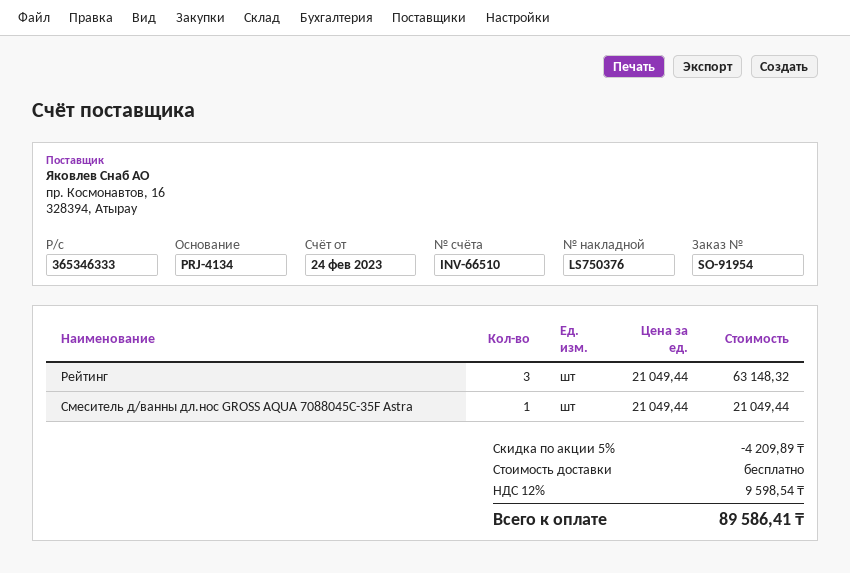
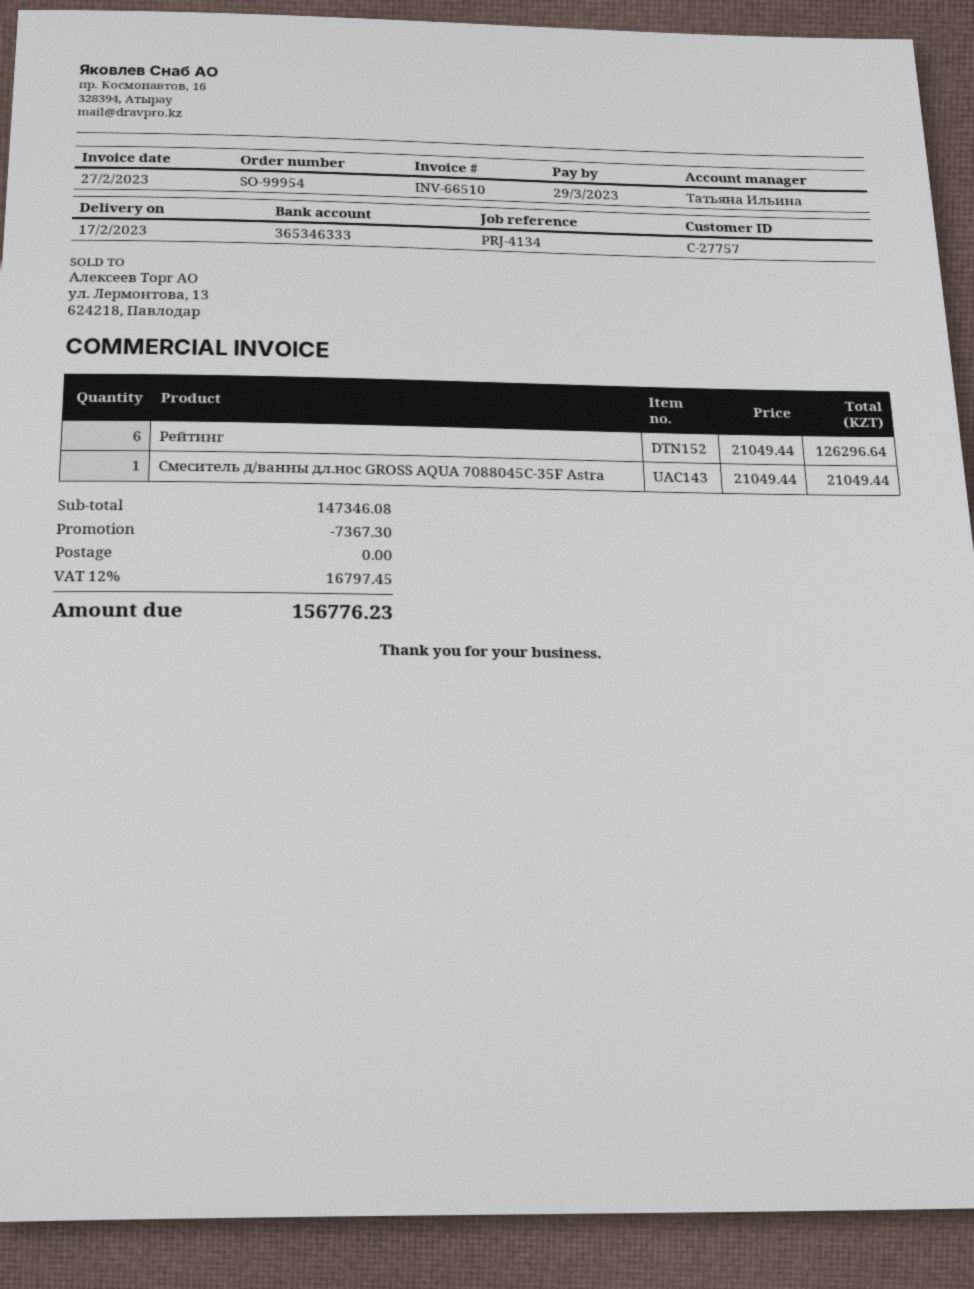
order number: SO-91954 -> SO-99954
invoice date: 2023-02-24 -> 2023-02-27
Рейтинг: 3 x 21049.44 = 63148.32 -> 6 x 21049.44 = 126296.64
discount: 4209.89 -> 7367.30
tax: 12% = 9598.54 -> 12% = 16797.45
total: 89586.41 -> 156776.23

